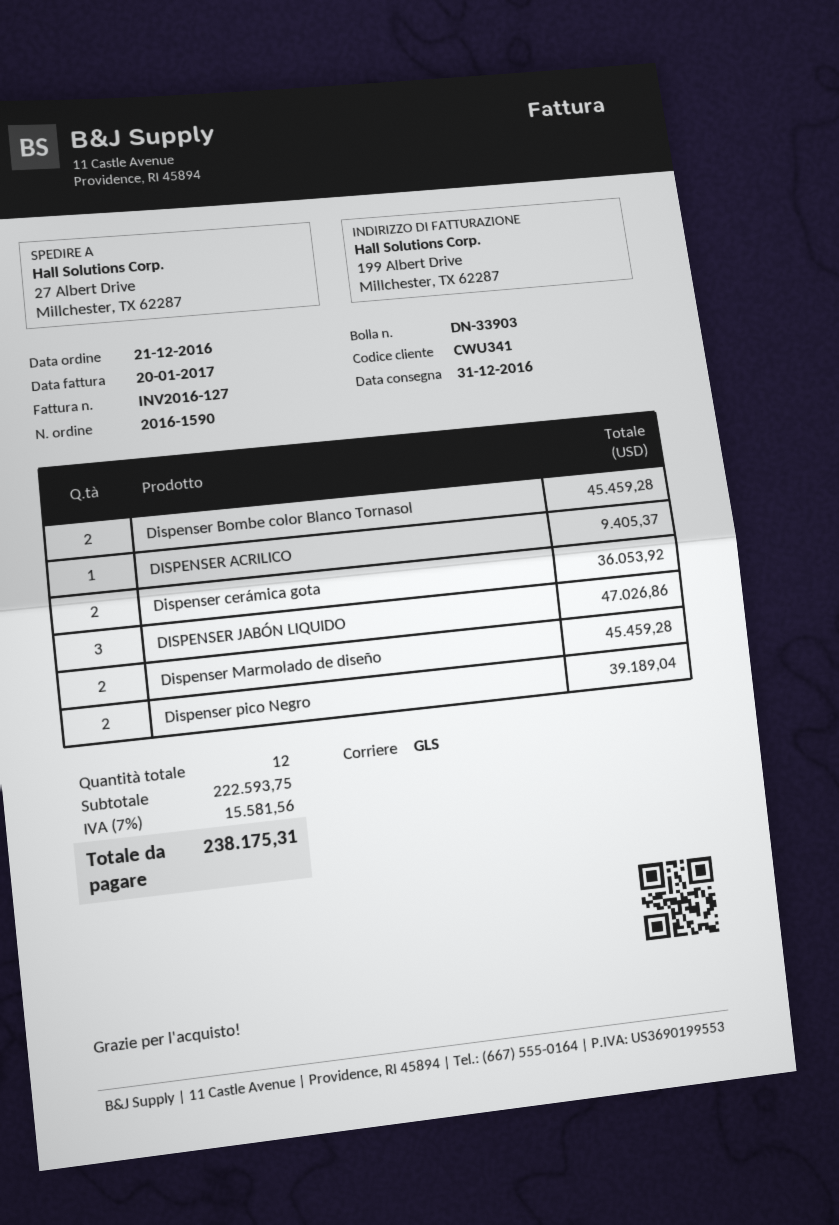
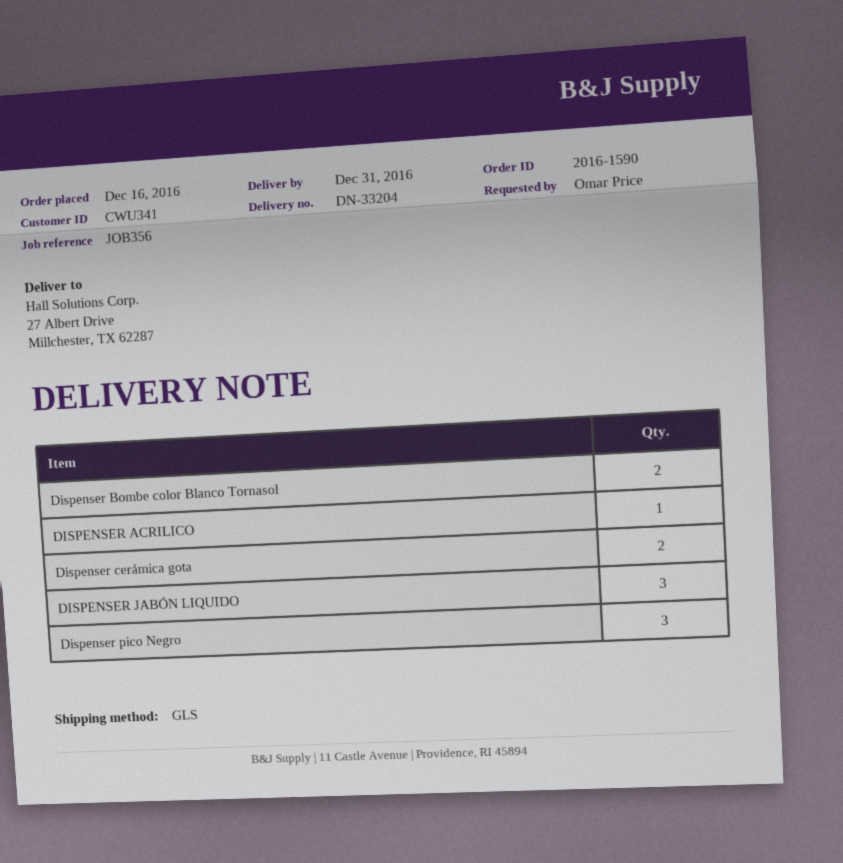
order date: 2016-12-21 -> 2016-12-16
delivery note number: DN-33903 -> DN-33204
Dispenser Marmolado de diseño: 2 -> none
Dispenser pico Negro: 2 -> 3

